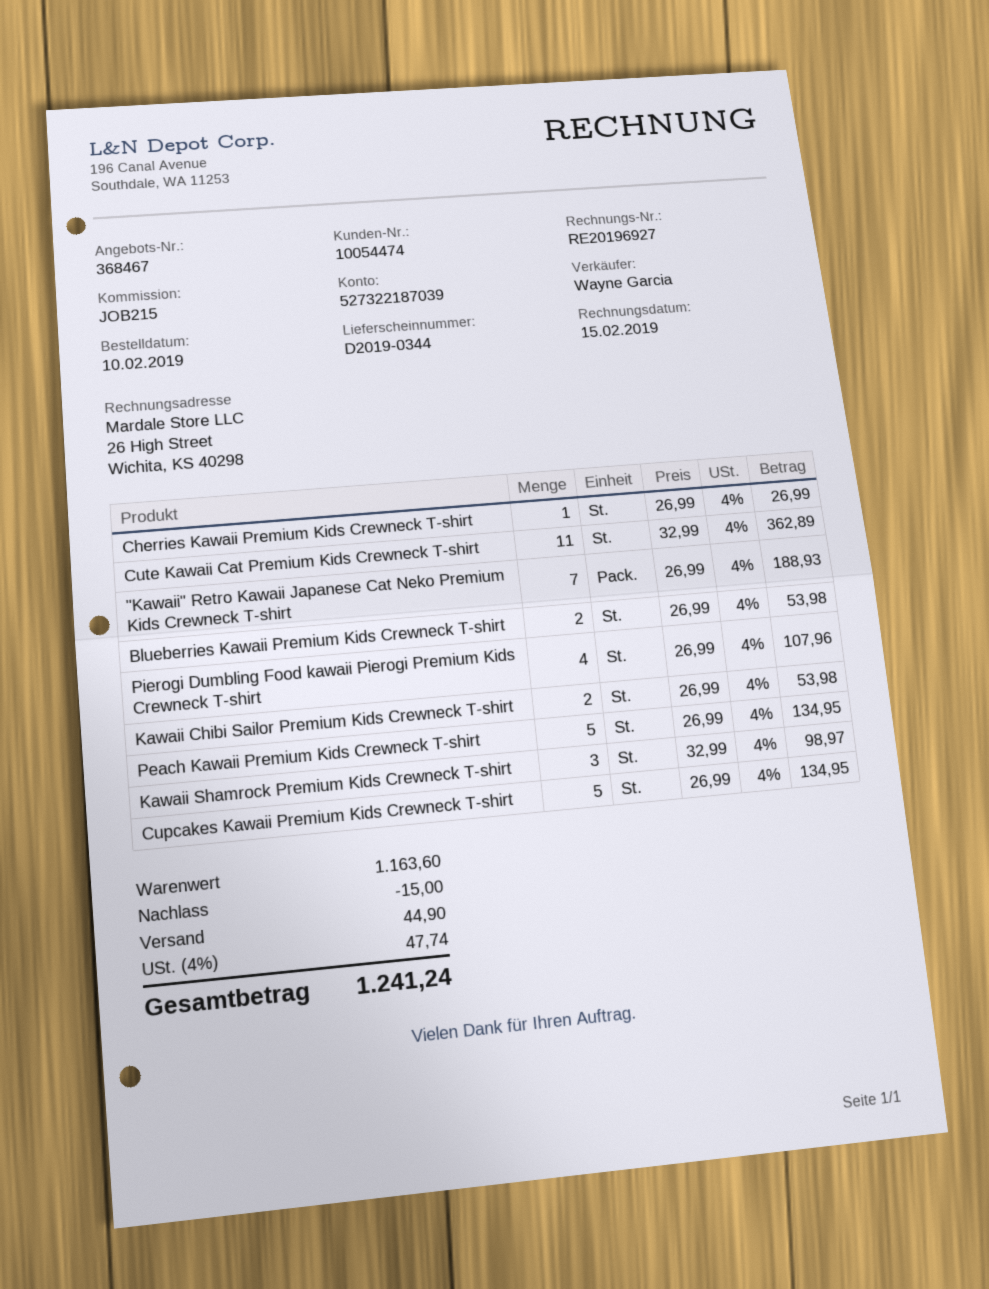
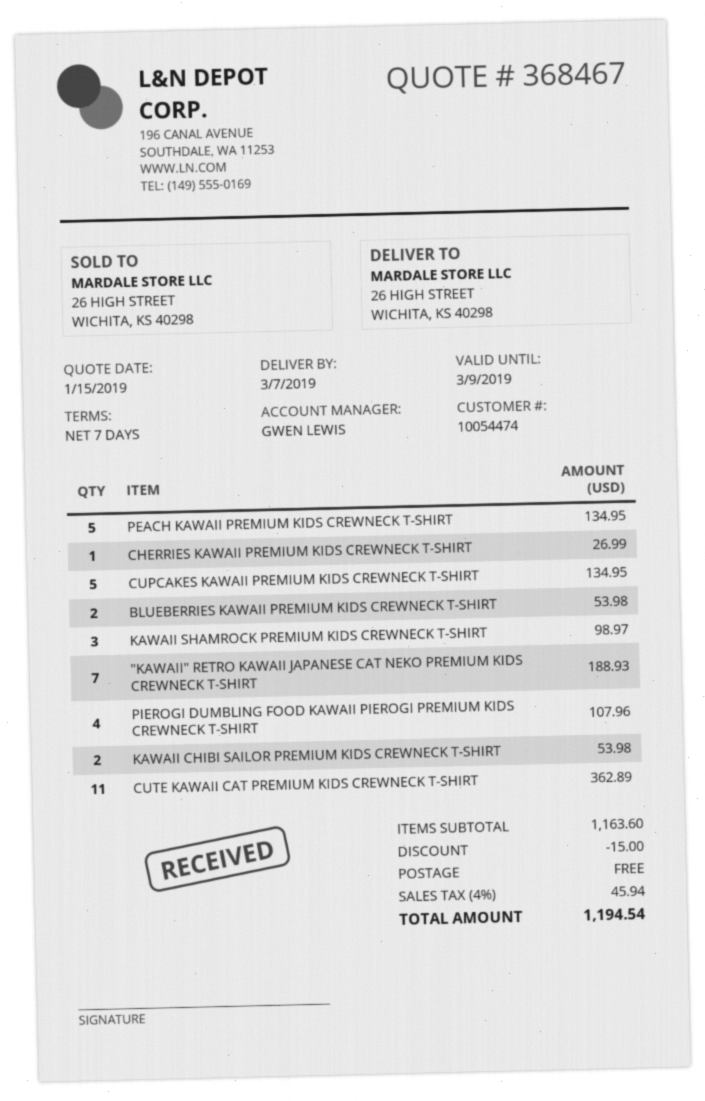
sales rep: Wayne Garcia -> GWEN LEWIS
shipping: 44.90 -> 0.00
tax: 4% = 47.74 -> 4% = 45.94
total: 1241.24 -> 1194.54

